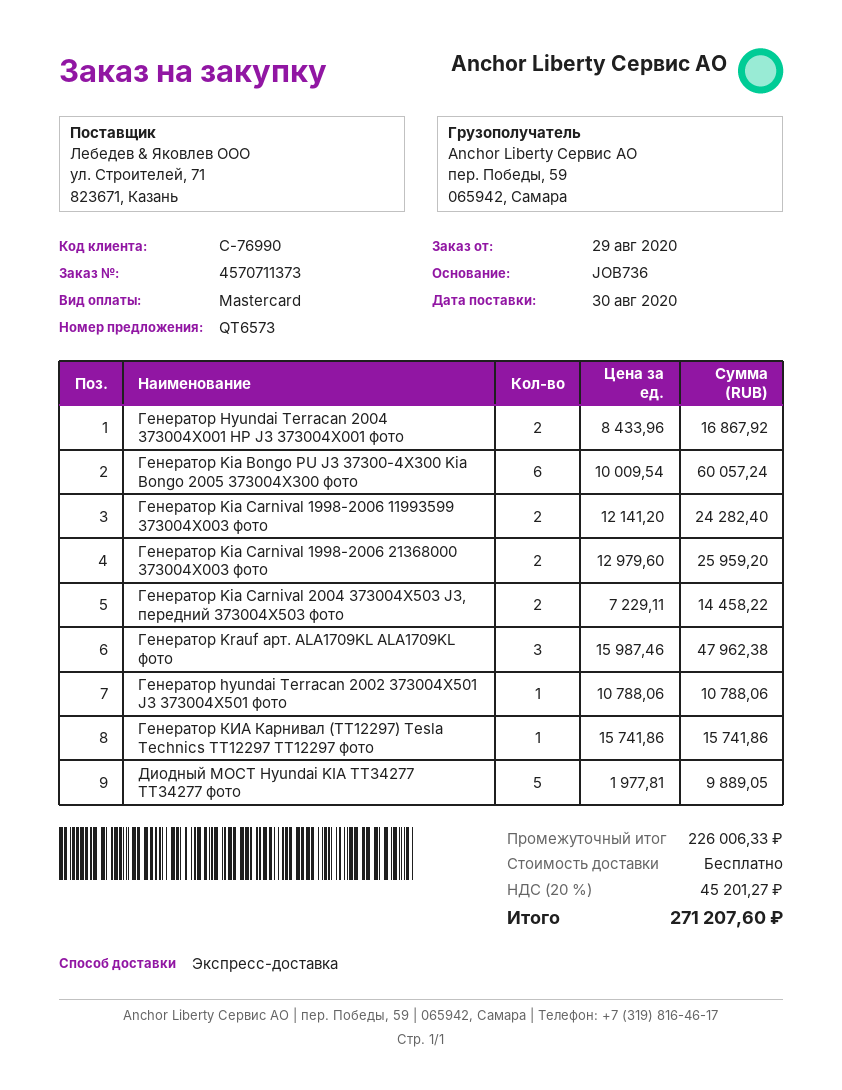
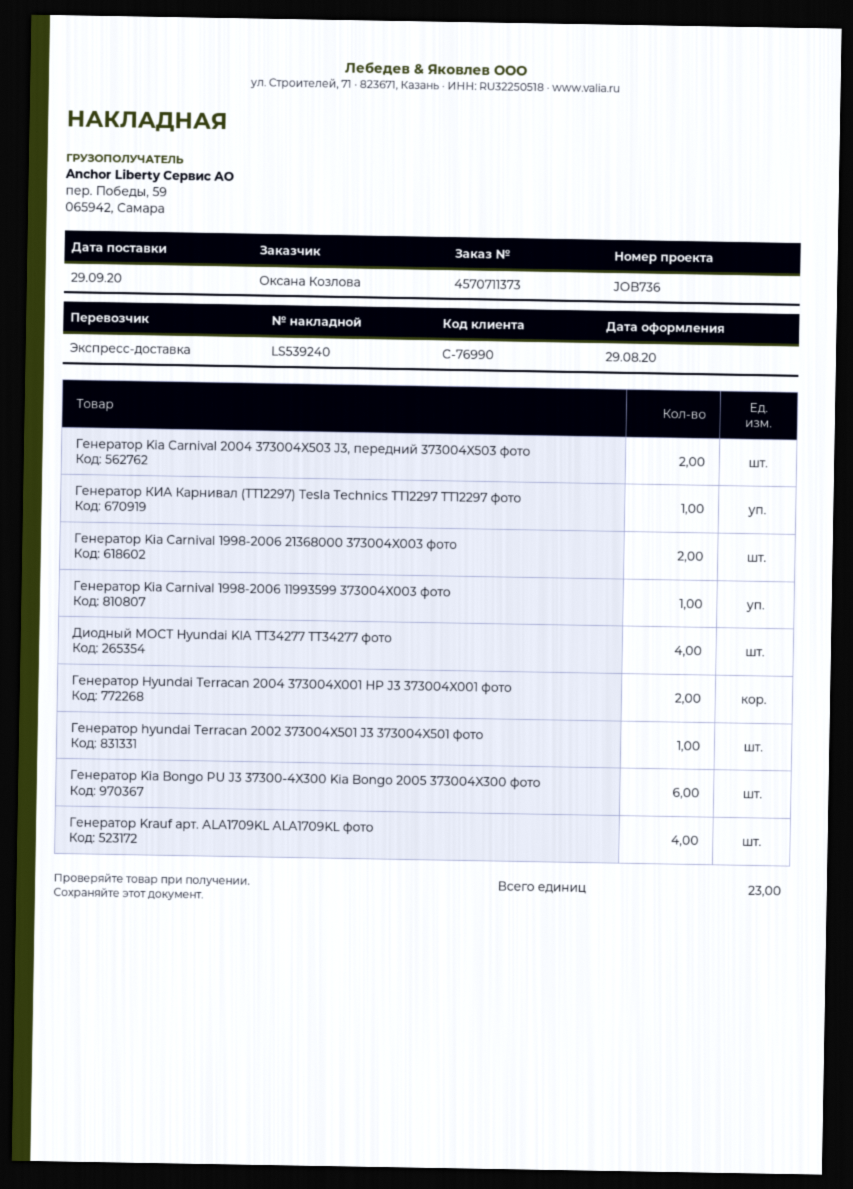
delivery date: 2020-08-30 -> 2020-09-29
Генератор Kia Carnival 1998-2006 11993599 373004X003 фото: 2 -> 1
Генератор Krauf арт. ALA1709KL ALA1709KL фото: 3 -> 4
Диодный МОСТ Hyundai KIA TT34277 TT34277 фото: 5 -> 4

